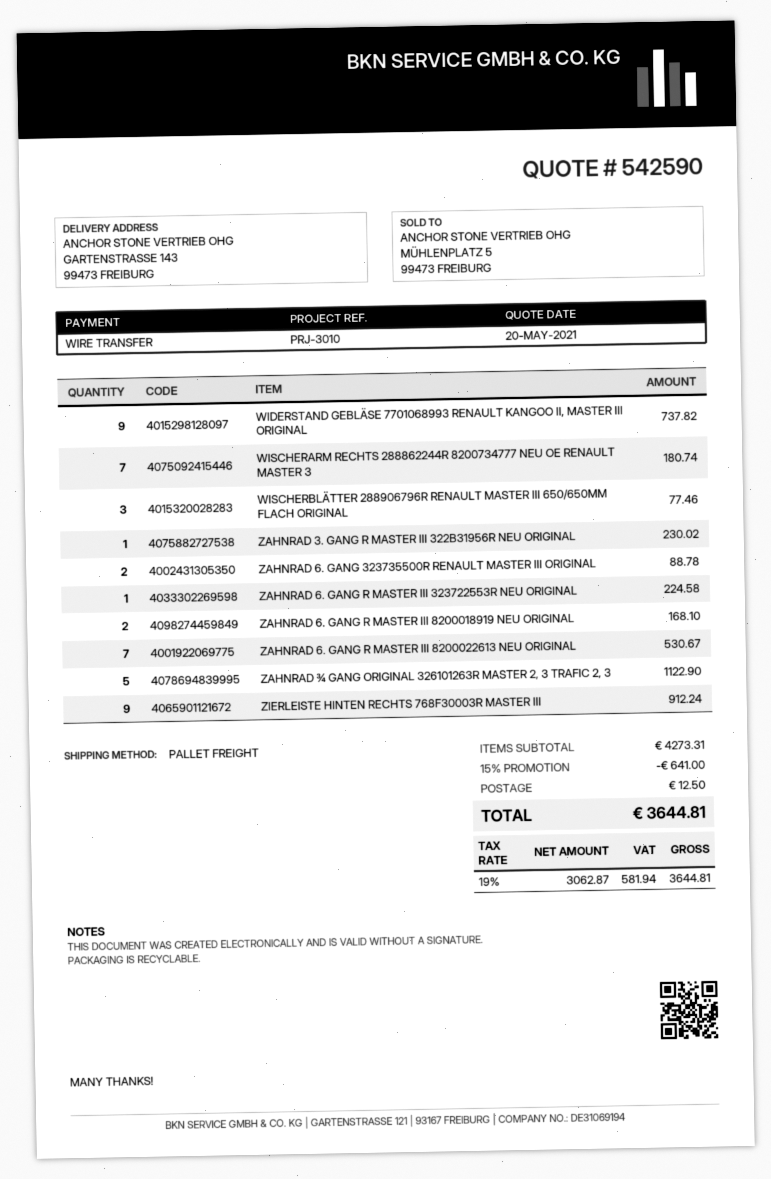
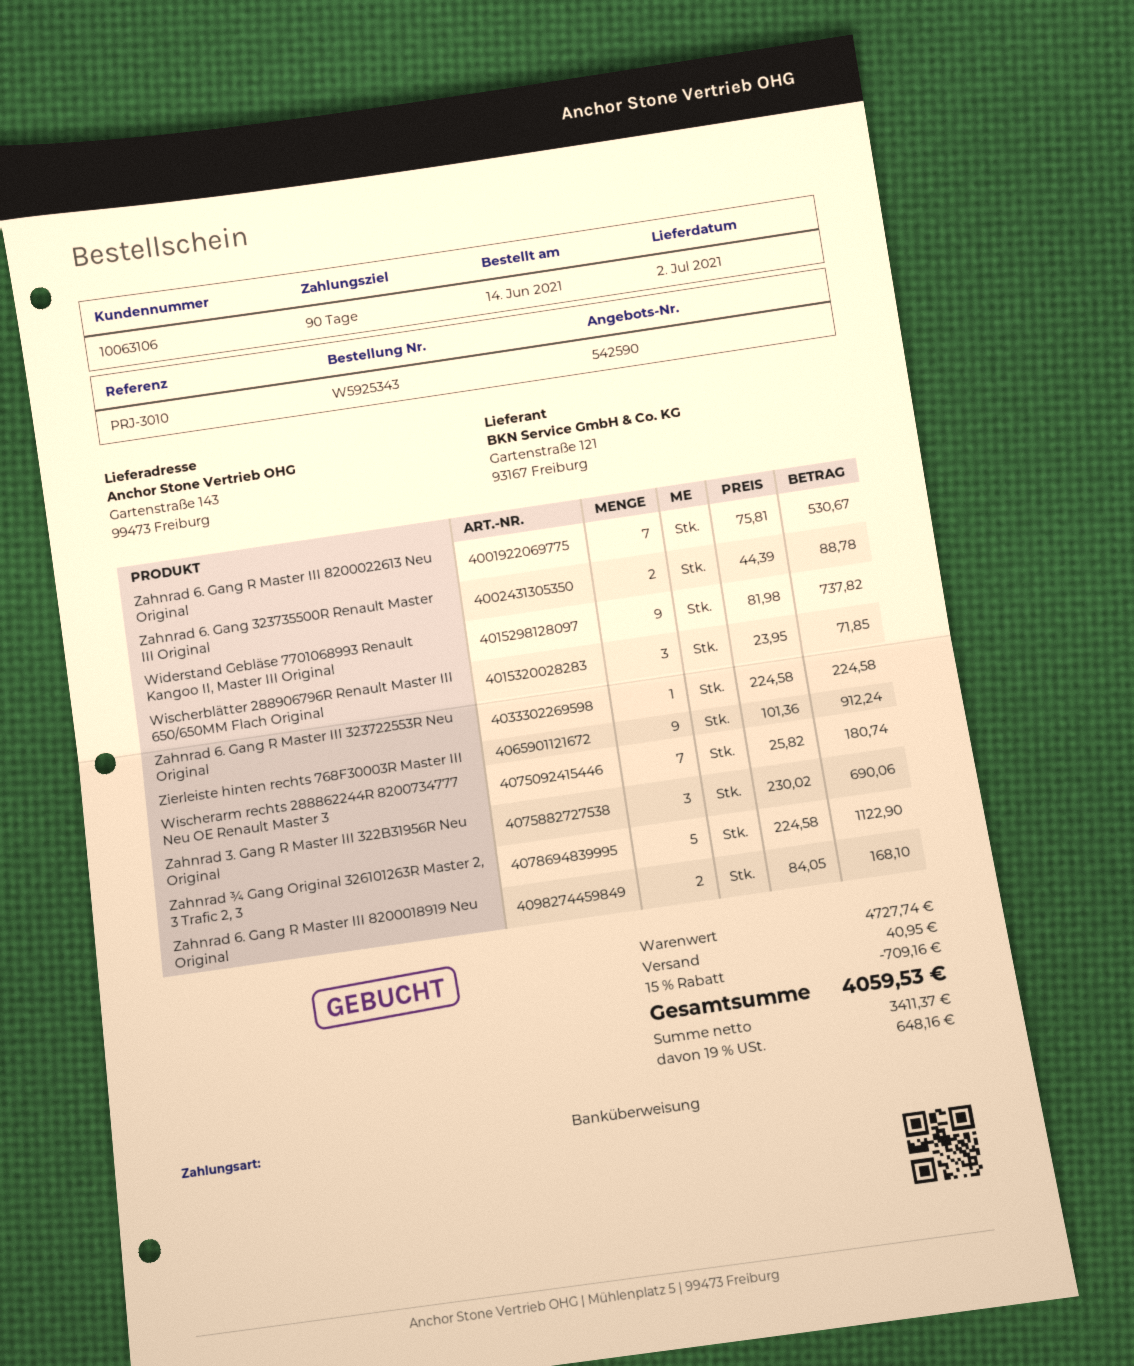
WISCHERBLÄTTER 288906796R RENAULT MASTER III 650/650MM FLACH ORIGINAL: 3 for 77.46 -> 3 for 71.85
ZAHNRAD 3. GANG R MASTER III 322B31956R NEU ORIGINAL: 1 for 230.02 -> 3 for 690.06
subtotal: 4273.31 -> 4727.74
discount: 15% = 641.00 -> 15% = 709.16
shipping: 12.50 -> 40.95
net: 3062.87 -> 3411.37
tax: 19% = 581.94 -> 19% = 648.16
total: 3644.81 -> 4059.53

